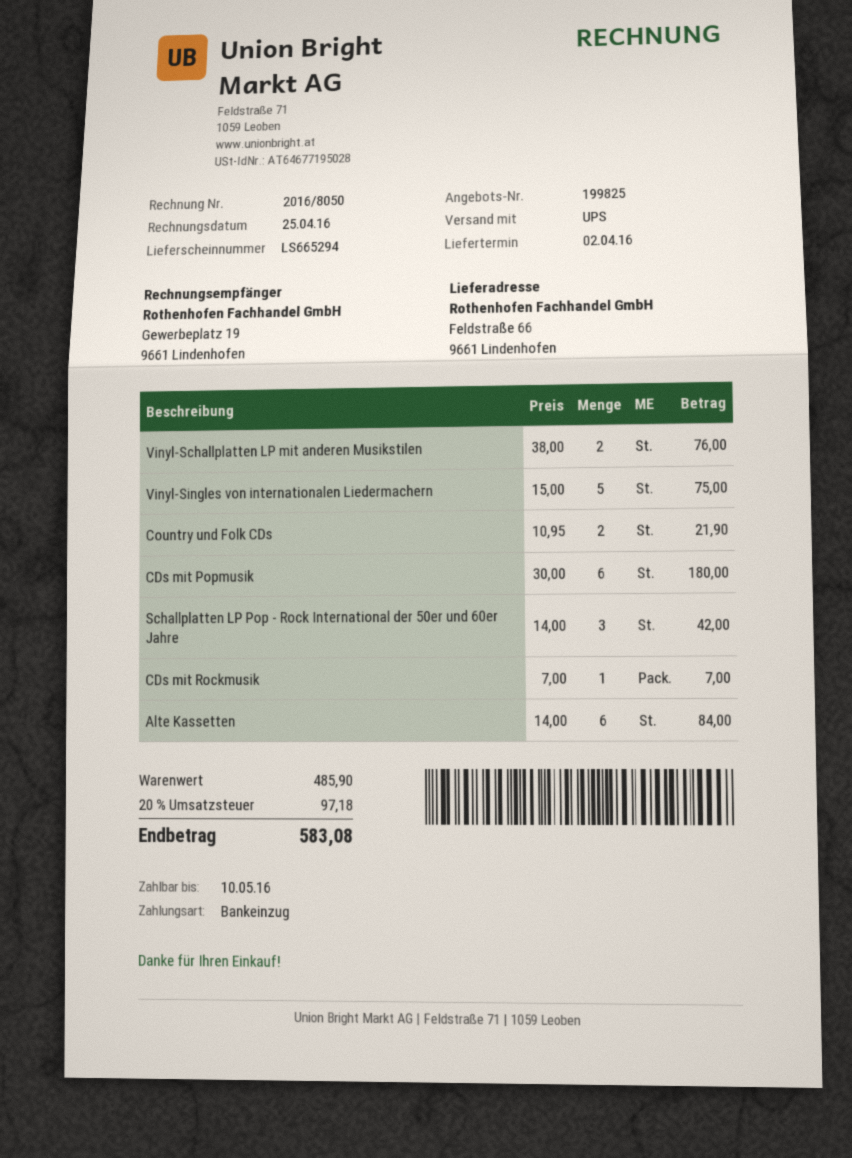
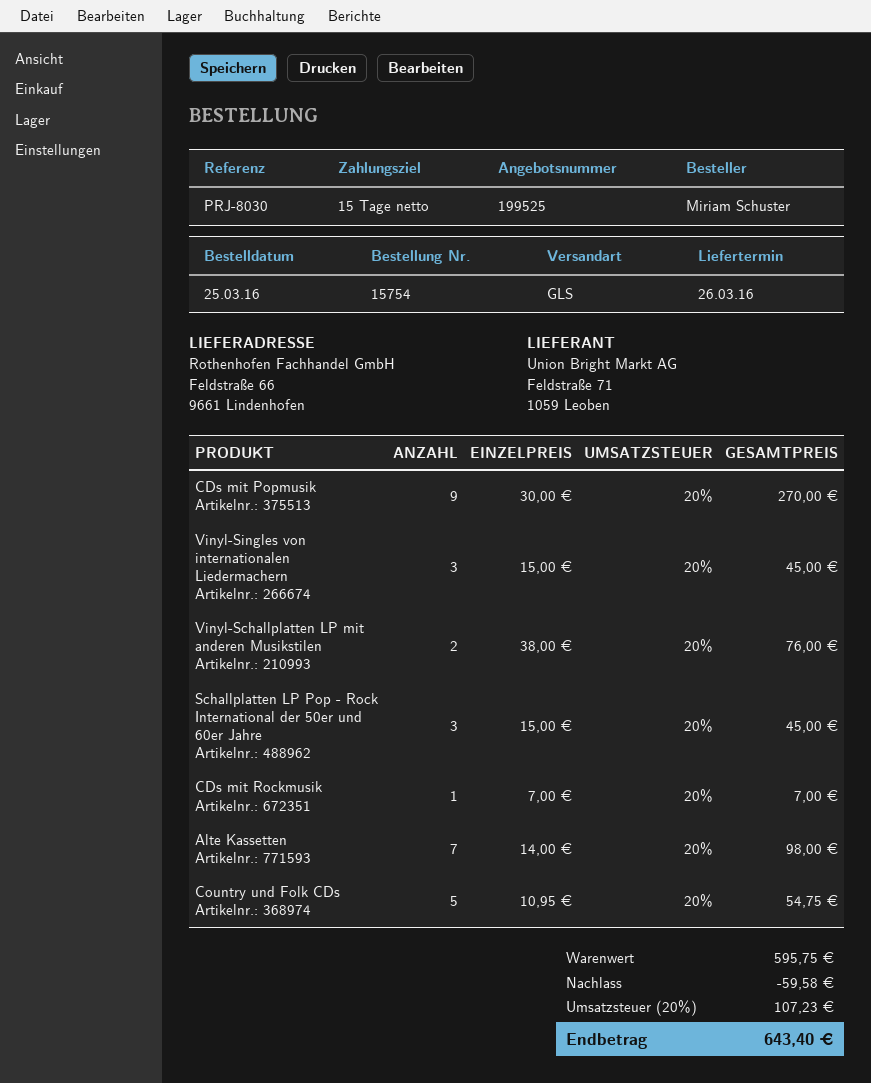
quote number: 199825 -> 199525
delivery date: 2016-04-02 -> 2016-03-26
shipping method: UPS -> GLS
Vinyl-Singles von internationalen Liedermachern: 5 x 15.00 = 75.00 -> 3 x 15.00 = 45.00
Country und Folk CDs: 2 x 10.95 = 21.90 -> 5 x 10.95 = 54.75
CDs mit Popmusik: 6 x 30.00 = 180.00 -> 9 x 30.00 = 270.00
Schallplatten LP Pop - Rock International der 50er und 60er Jahre: 3 x 14.00 = 42.00 -> 3 x 15.00 = 45.00
Alte Kassetten: 6 x 14.00 = 84.00 -> 7 x 14.00 = 98.00
subtotal: 485.90 -> 595.75
discount: none -> 59.58
tax: 20% = 97.18 -> 20% = 107.23
total: 583.08 -> 643.40

